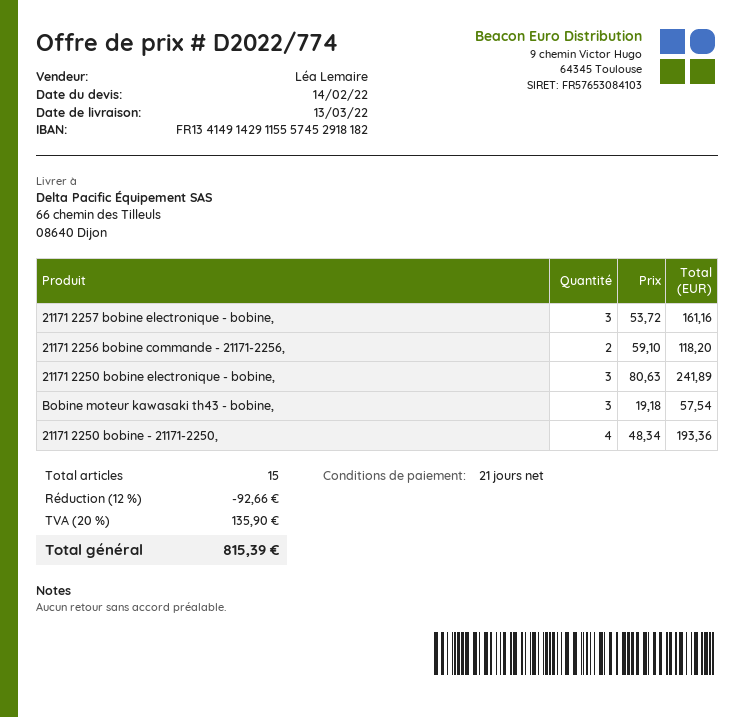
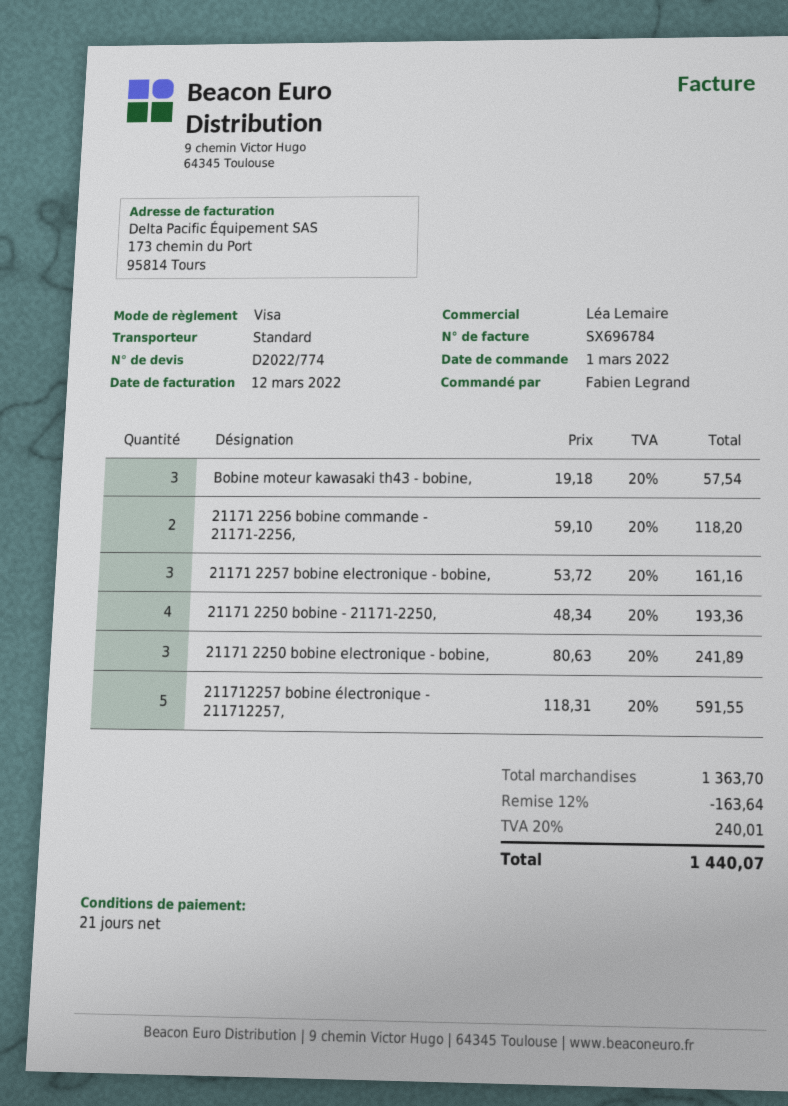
211712257 bobine électronique - 211712257,: none -> 5 x 118.31 = 591.55
discount: 12% = 92.66 -> 12% = 163.64
tax: 20% = 135.90 -> 20% = 240.01
total: 815.39 -> 1440.07

